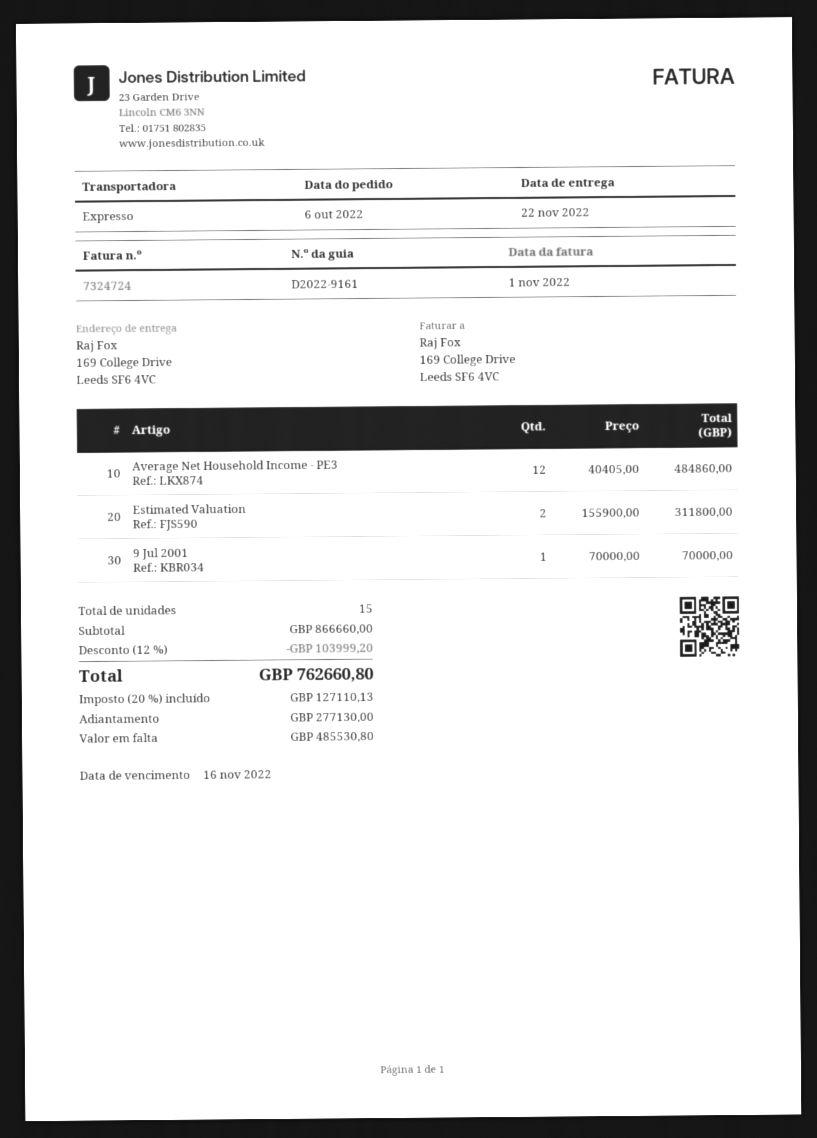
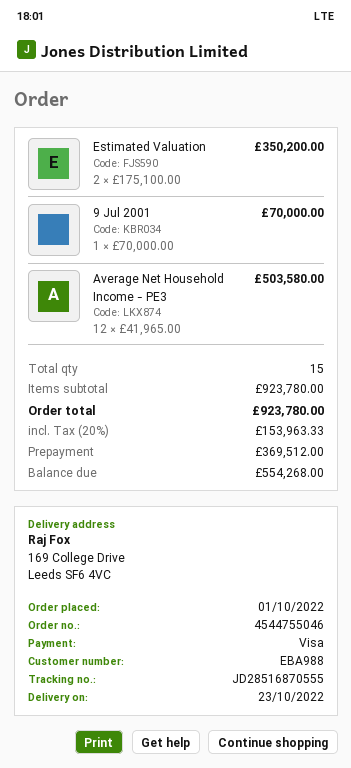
order date: 2022-10-06 -> 2022-10-01
delivery date: 2022-11-22 -> 2022-10-23
Average Net Household Income - PE3: 12 x 40405.00 = 484860.00 -> 12 x 41965.00 = 503580.00
Estimated Valuation: 2 x 155900.00 = 311800.00 -> 2 x 175100.00 = 350200.00
subtotal: 866660.00 -> 923780.00
discount: 12% = 103999.20 -> none
tax: 20% = 127110.13 -> 20% = 153963.33
total: 762660.80 -> 923780.00
deposit: 277130.00 -> 369512.00
balance: 485530.80 -> 554268.00

